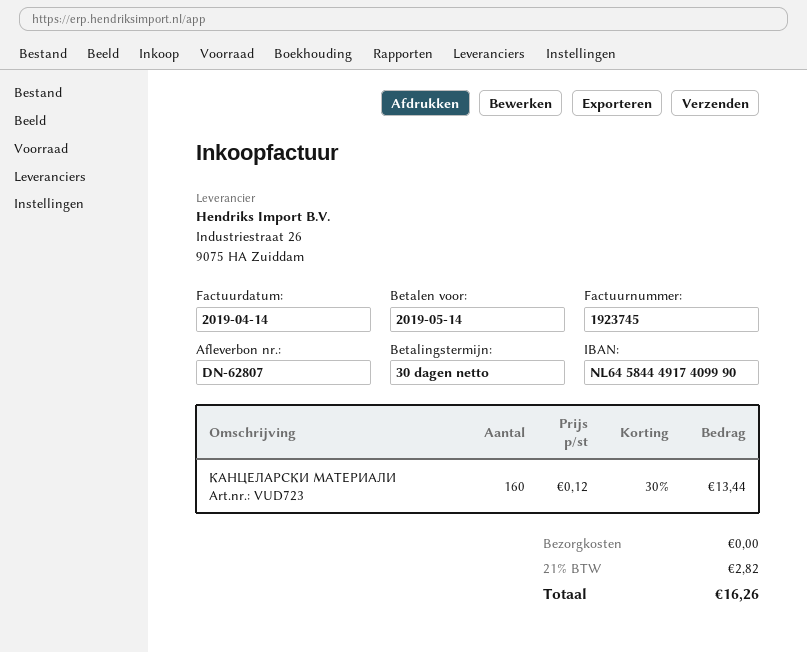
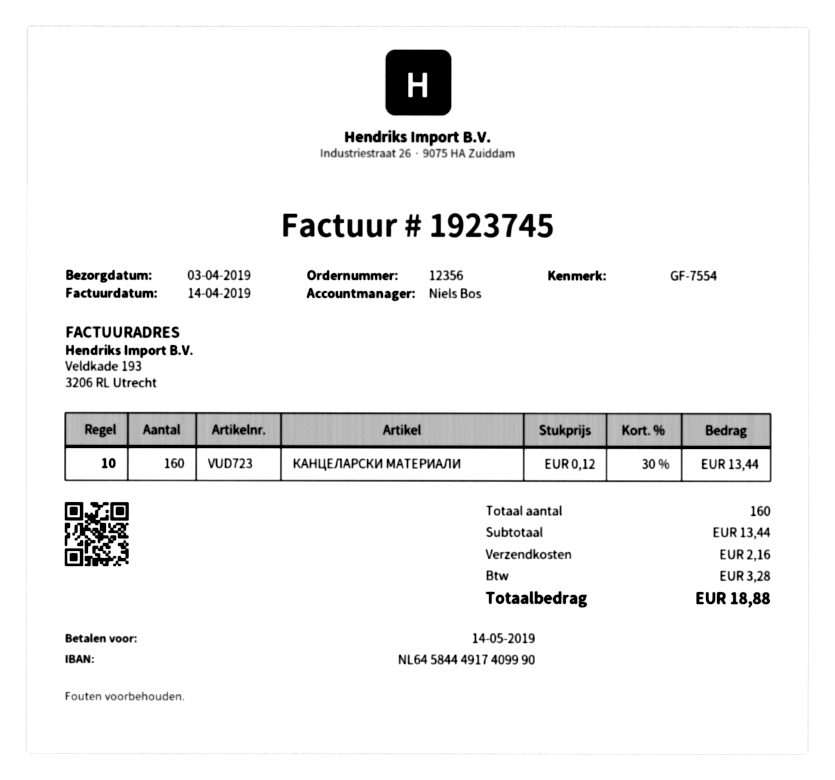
shipping: 0.00 -> 2.16
tax: 2.82 -> 3.28
total: 16.26 -> 18.88

